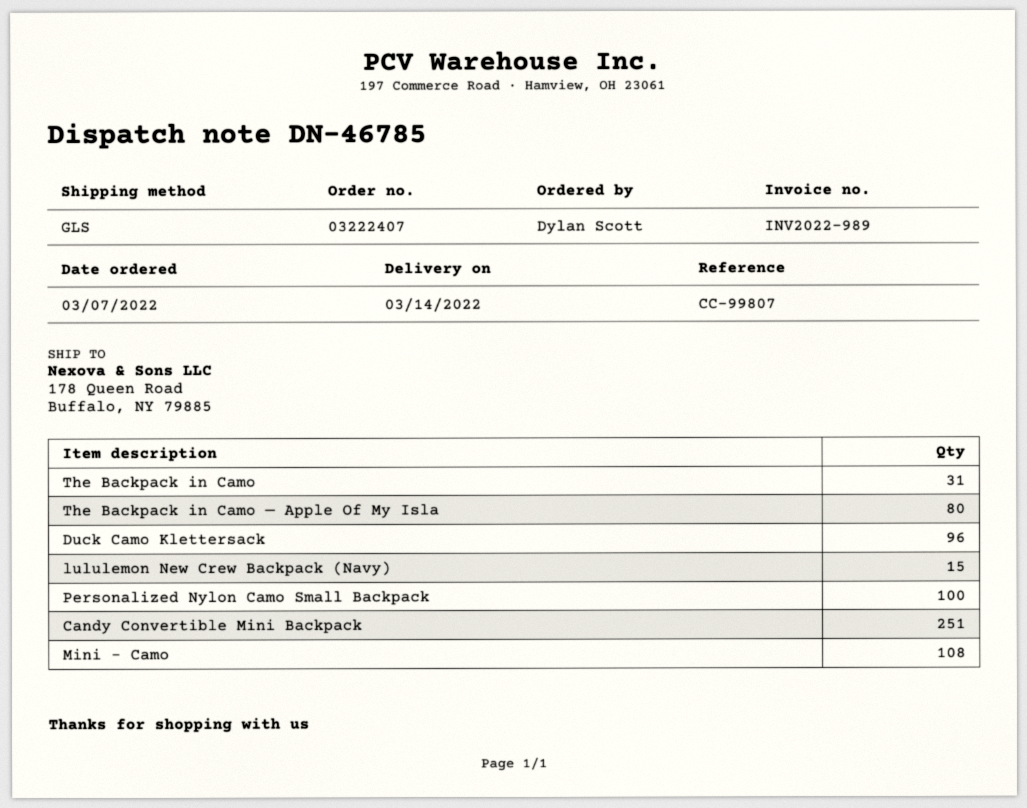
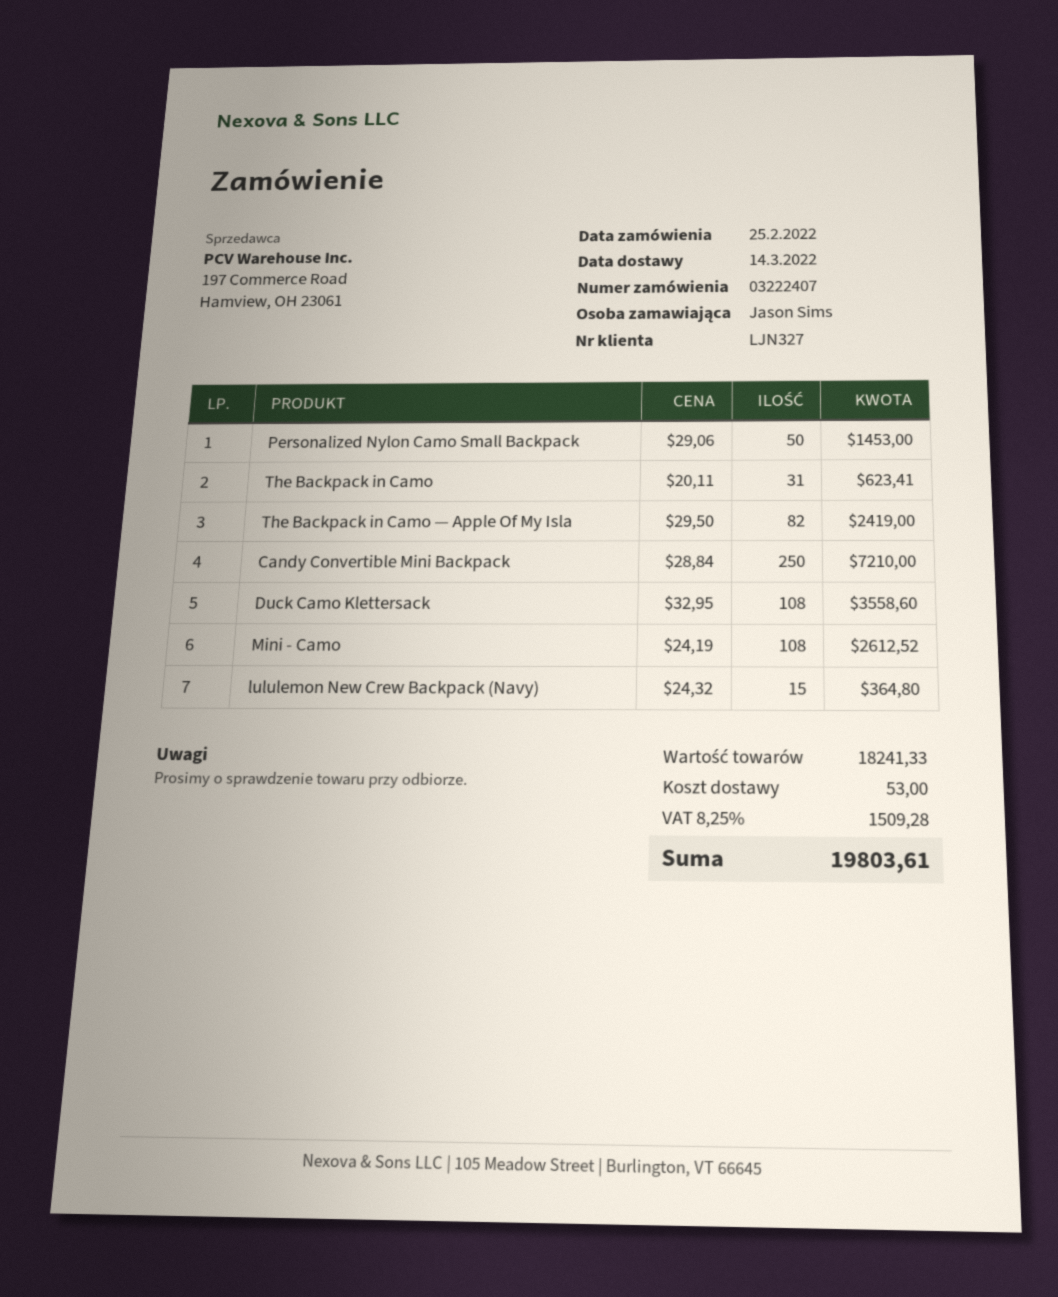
order date: 2022-03-07 -> 2022-02-25
ordered by: Dylan Scott -> Jason Sims
The Backpack in Camo — Apple Of My Isla: 80 -> 82
Duck Camo Klettersack: 96 -> 108
Personalized Nylon Camo Small Backpack: 100 -> 50
Candy Convertible Mini Backpack: 251 -> 250

